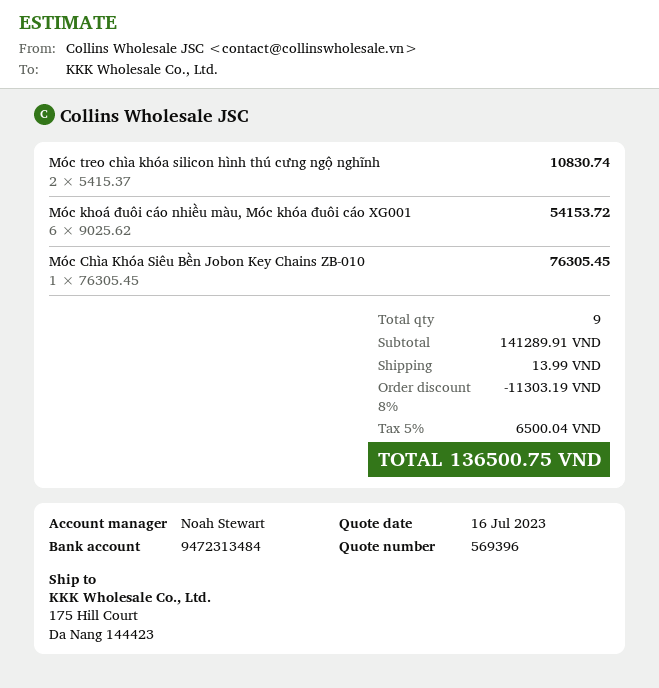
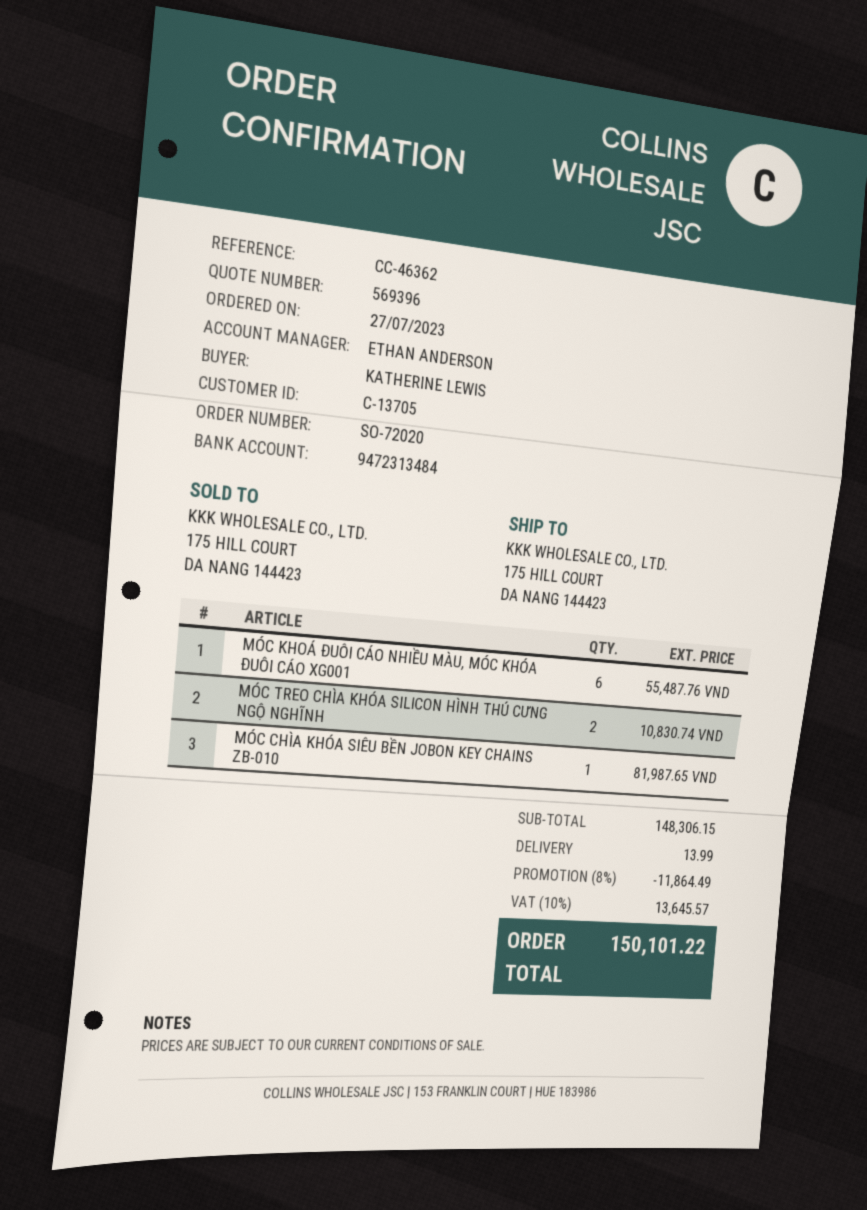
sales rep: Noah Stewart -> ETHAN ANDERSON
Móc khoá đuôi cáo nhiều màu, Móc khóa đuôi cáo XG001: 6 for 54153.72 -> 6 for 55487.76
Móc Chìa Khóa Siêu Bền Jobon Key Chains ZB-010: 1 for 76305.45 -> 1 for 81987.65
subtotal: 141289.91 -> 148306.15
discount: 8% = 11303.19 -> 8% = 11864.49
tax: 5% = 6500.04 -> 10% = 13645.57
total: 136500.75 -> 150101.22

